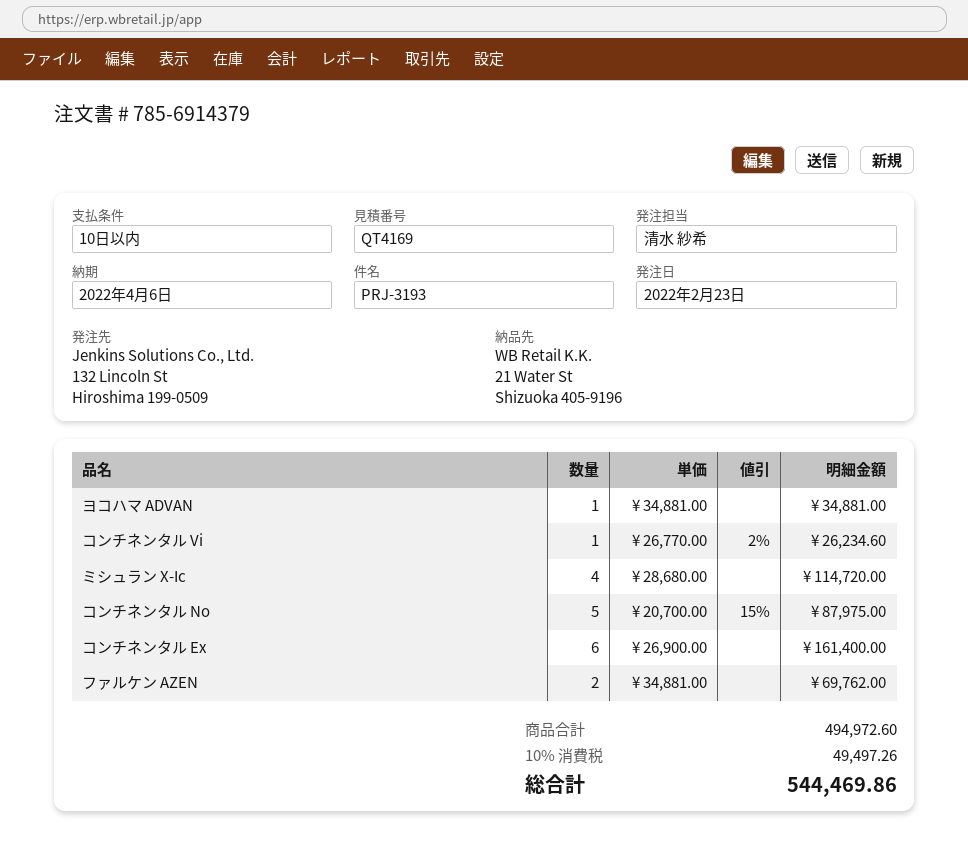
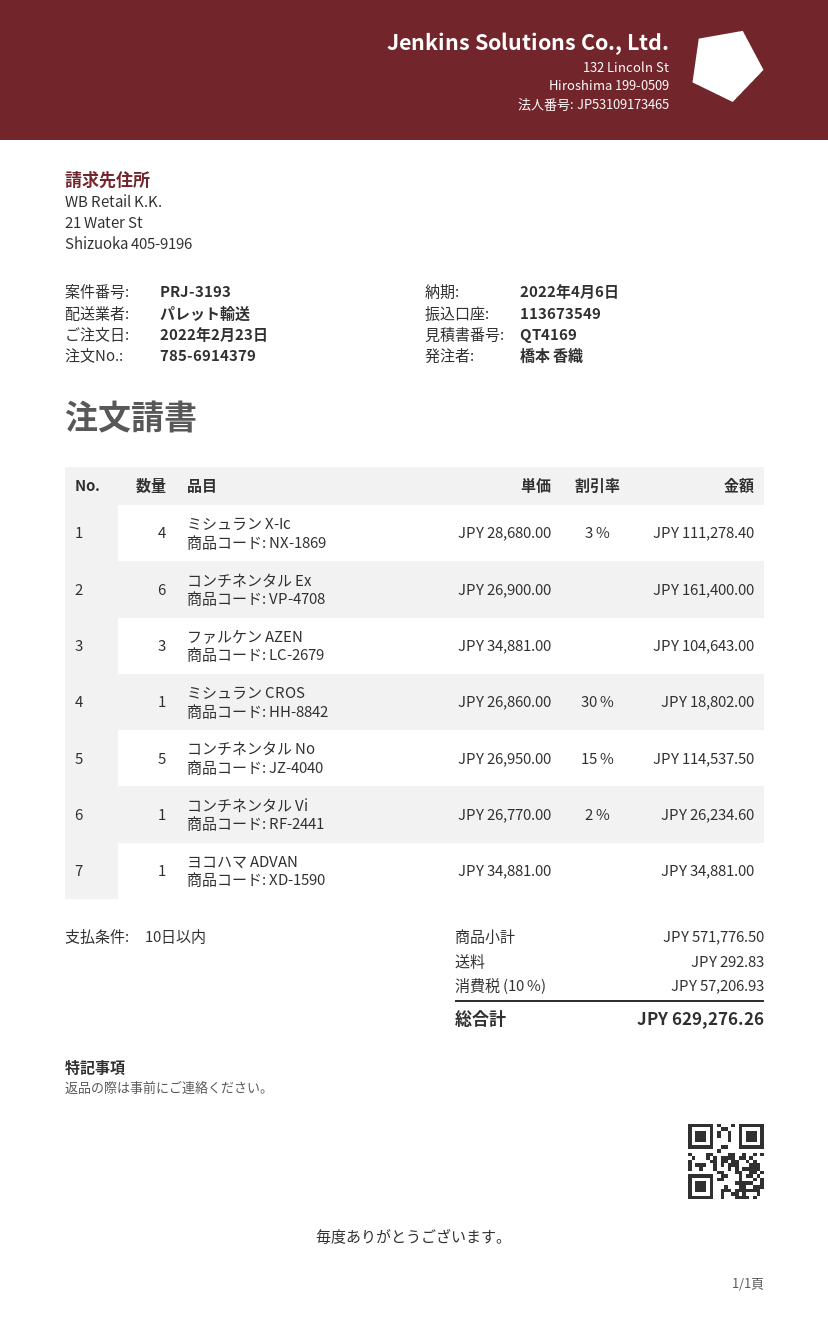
ordered by: 清水 紗希 -> 橋本 香織
ミシュラン X-Ic: 4 x 28680.00 = 114720.00 -> 4 x 28680.00 - 3% = 111278.40
コンチネンタル No: 5 x 20700.00 - 15% = 87975.00 -> 5 x 26950.00 - 15% = 114537.50
ファルケン AZEN: 2 x 34881.00 = 69762.00 -> 3 x 34881.00 = 104643.00
ミシュラン CROS: none -> 1 x 26860.00 - 30% = 18802.00
subtotal: 494972.60 -> 571776.50
shipping: none -> 292.83
tax: 10% = 49497.26 -> 10% = 57206.93
total: 544469.86 -> 629276.26

